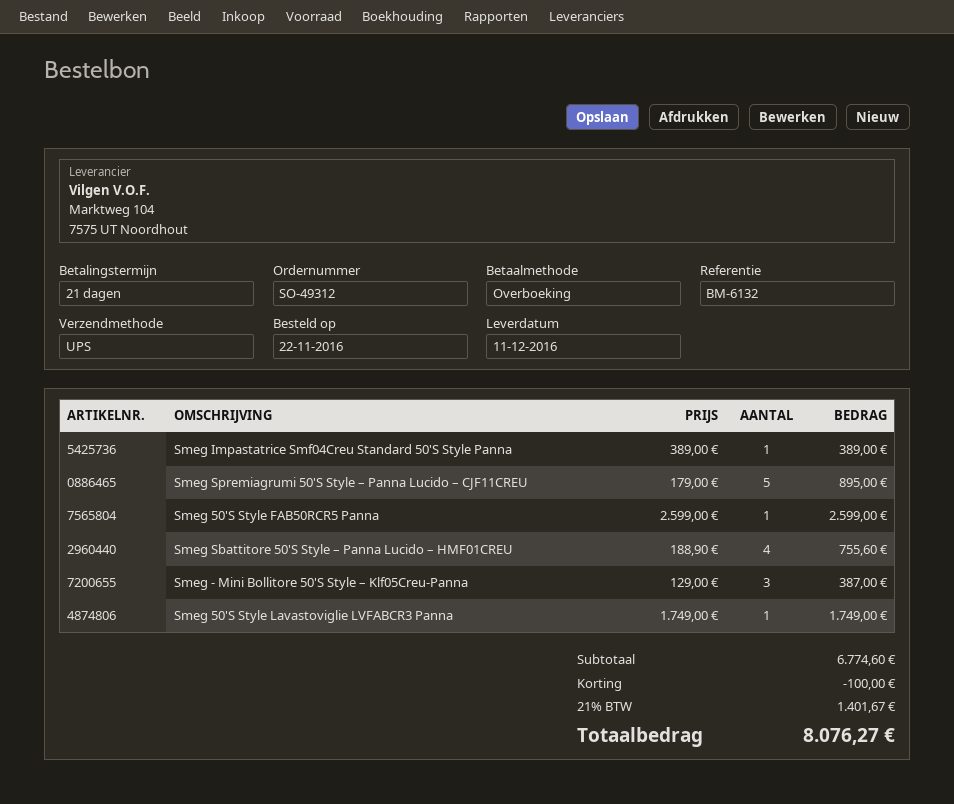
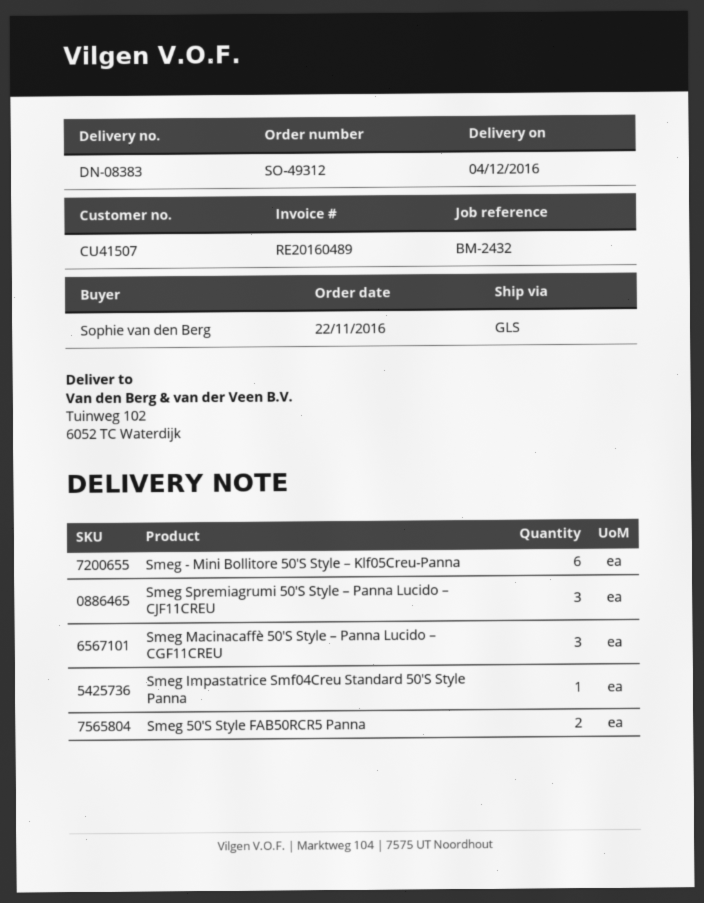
delivery date: 2016-12-11 -> 2016-12-04
reference: BM-6132 -> BM-2432
shipping method: UPS -> GLS
Smeg Spremiagrumi 50'S Style – Panna Lucido – CJF11CREU: 5 -> 3
Smeg 50'S Style FAB50RCR5 Panna: 1 -> 2
Smeg Sbattitore 50'S Style – Panna Lucido – HMF01CREU: 4 -> none
Smeg - Mini Bollitore 50'S Style – Klf05Creu-Panna: 3 -> 6
Smeg 50'S Style Lavastoviglie LVFABCR3 Panna: 1 -> none
Smeg Macinacaffè 50'S Style – Panna Lucido – CGF11CREU: none -> 3

